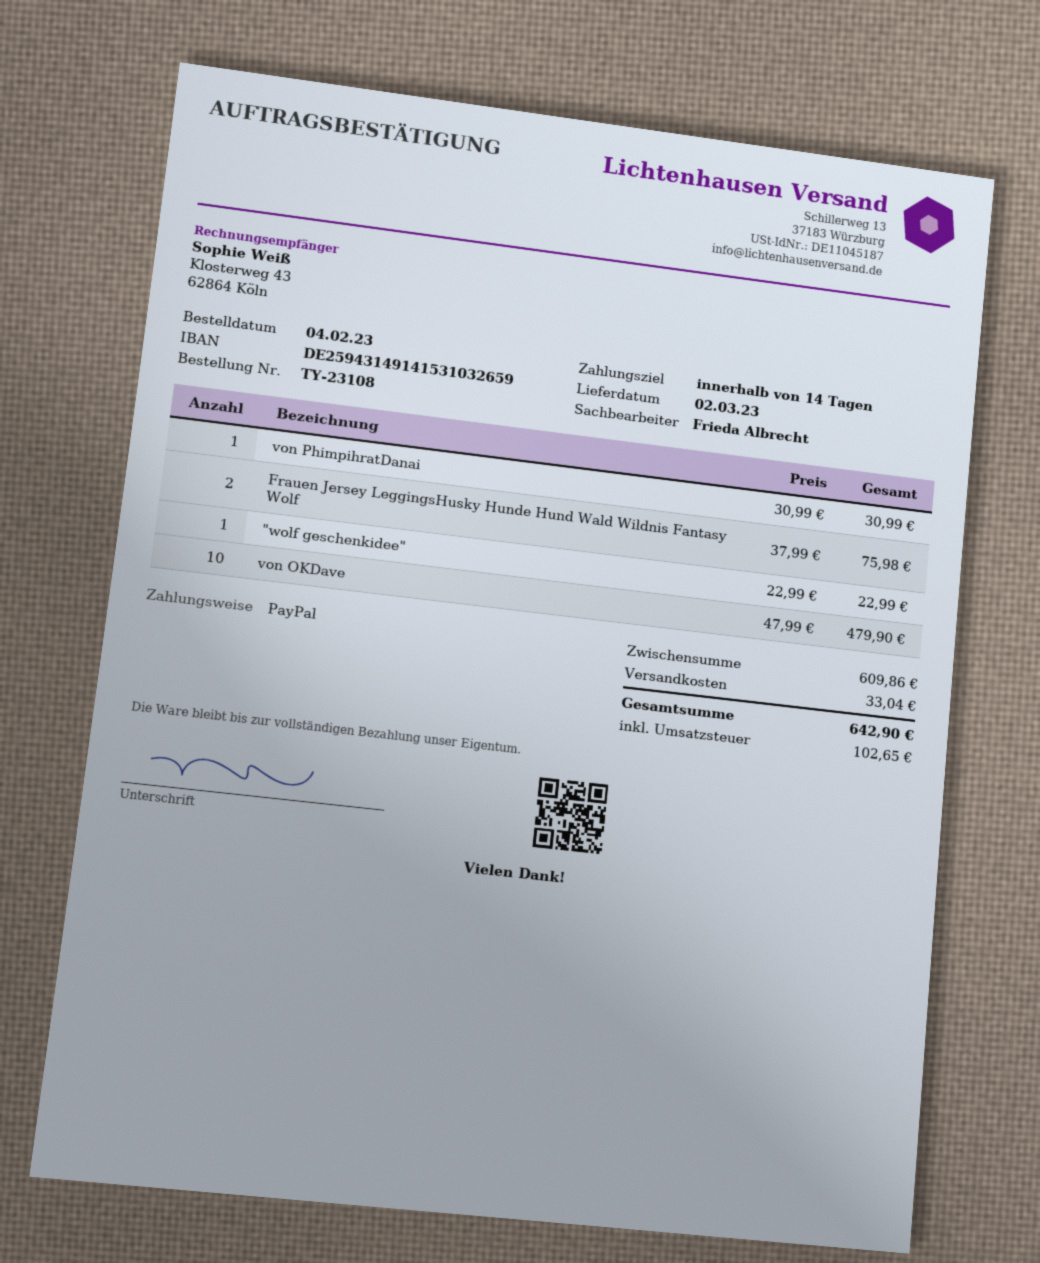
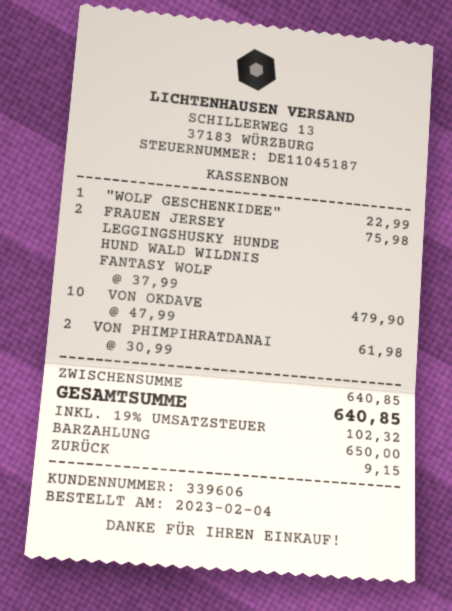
payment method: PayPal -> cash
von PhimpihratDanai: 1 x 30.99 = 30.99 -> 2 x 30.99 = 61.98
subtotal: 609.86 -> 640.85
shipping: 33.04 -> none
tax: 102.65 -> 102.32
total: 642.90 -> 640.85

